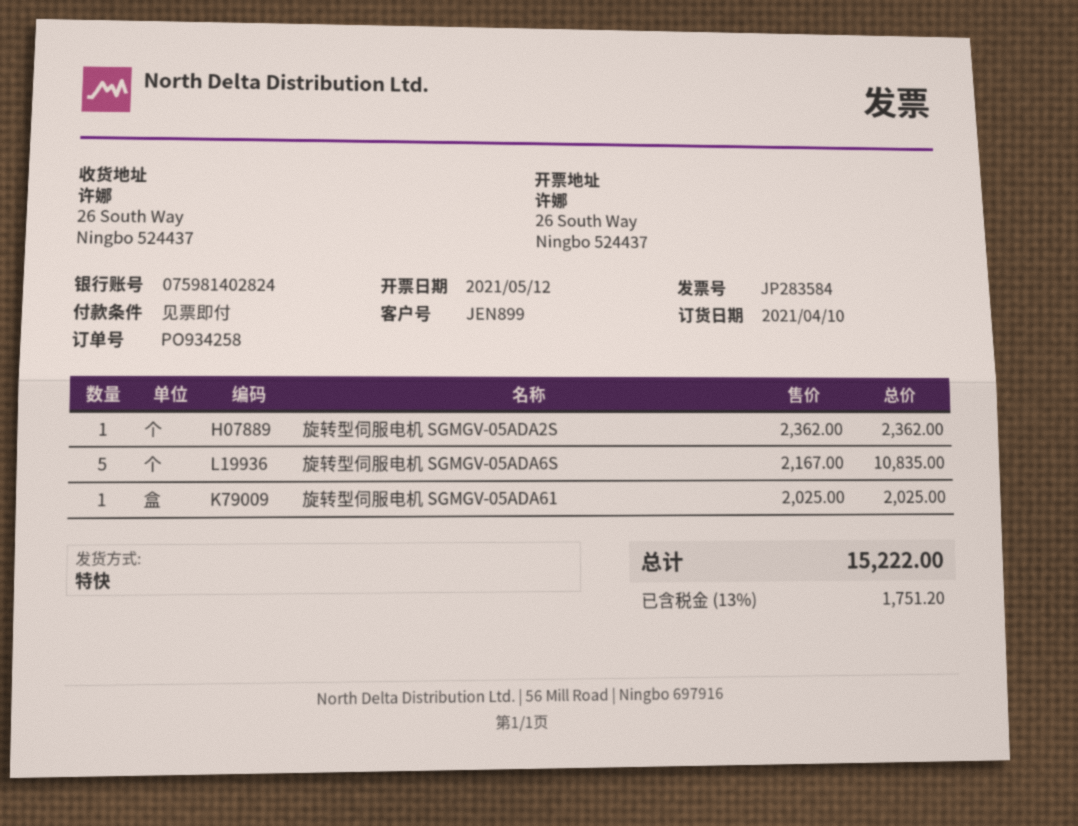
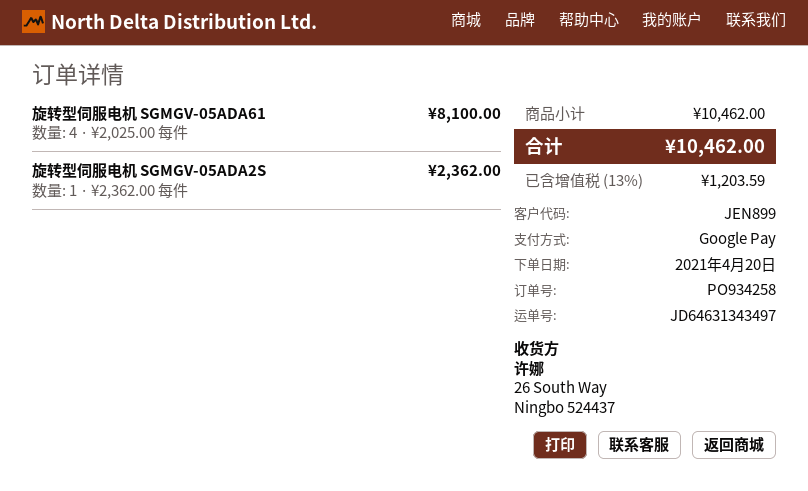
order date: 2021-04-10 -> 2021-04-20
旋转型伺服电机 SGMGV-05ADA6S: 5 x 2167.00 = 10835.00 -> none
旋转型伺服电机 SGMGV-05ADA61: 1 x 2025.00 = 2025.00 -> 4 x 2025.00 = 8100.00
tax: 13% = 1751.20 -> 13% = 1203.59
total: 15222.00 -> 10462.00

